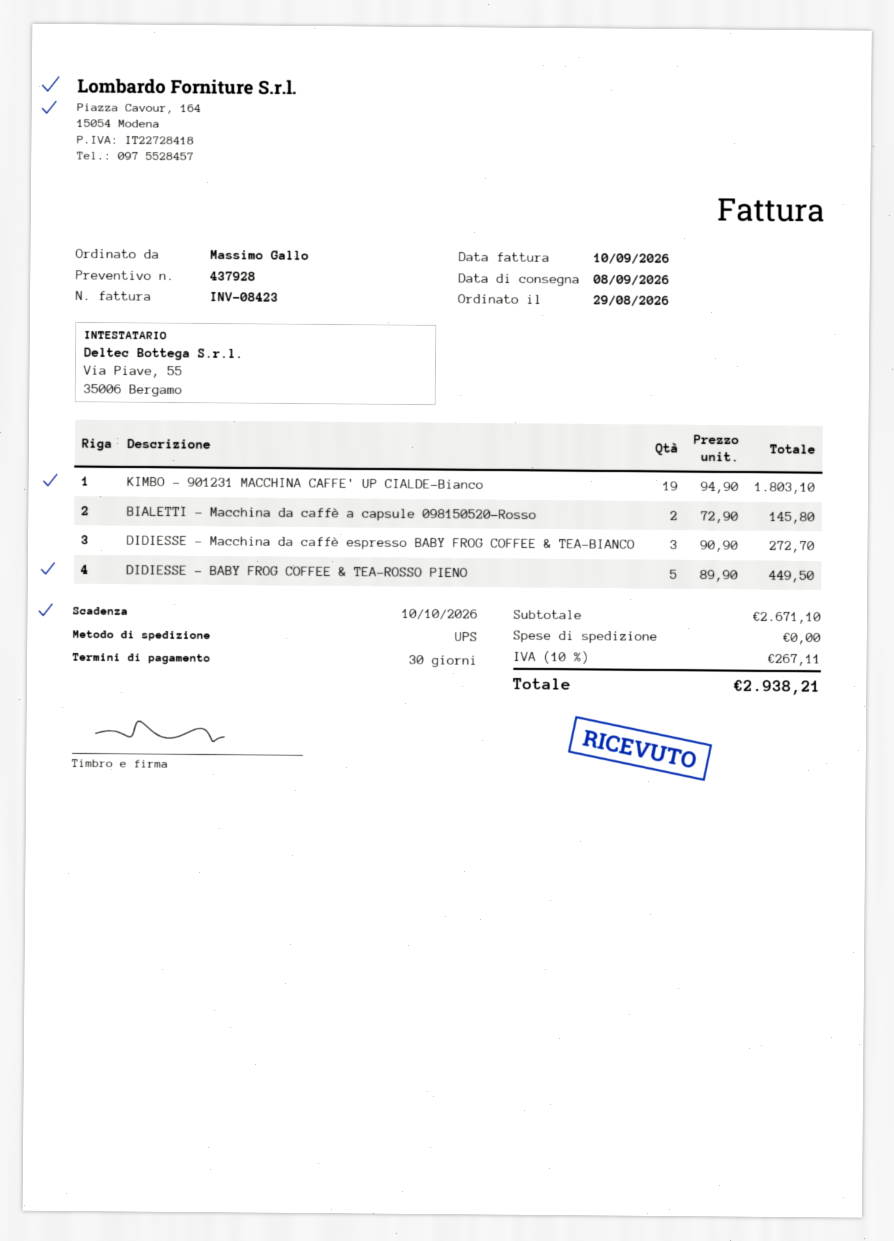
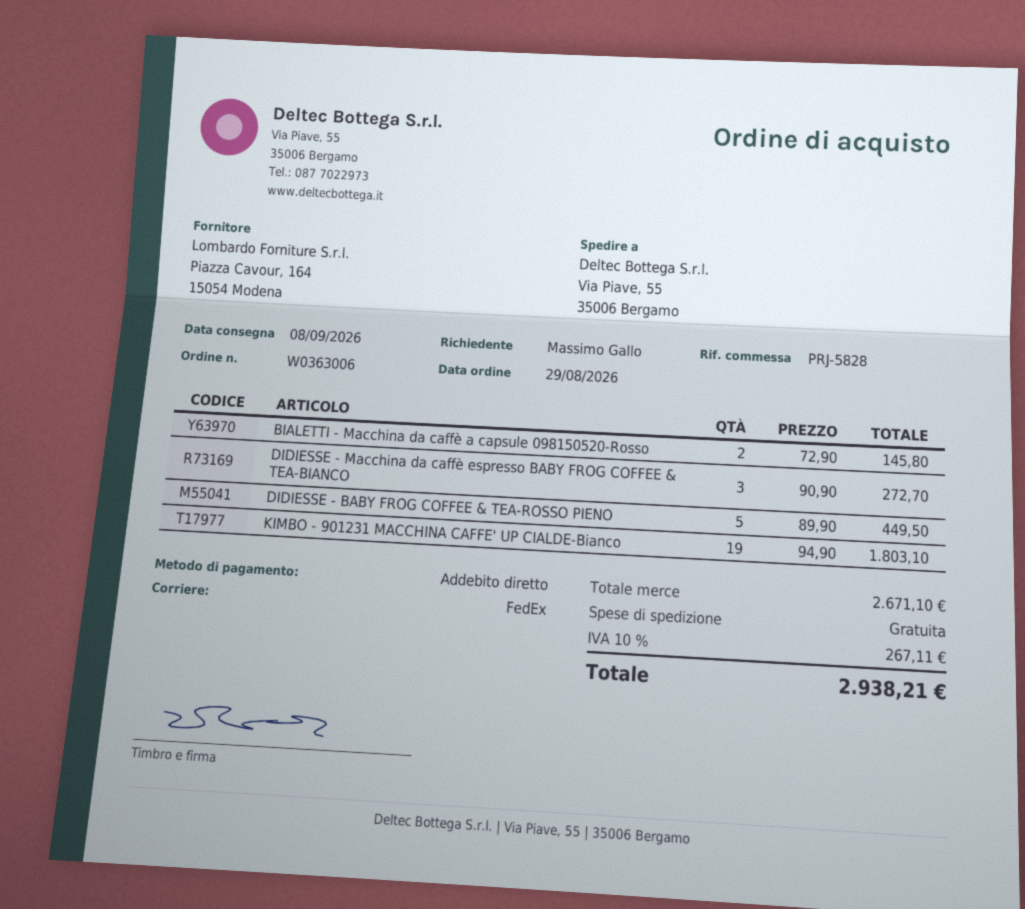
shipping method: UPS -> FedEx

